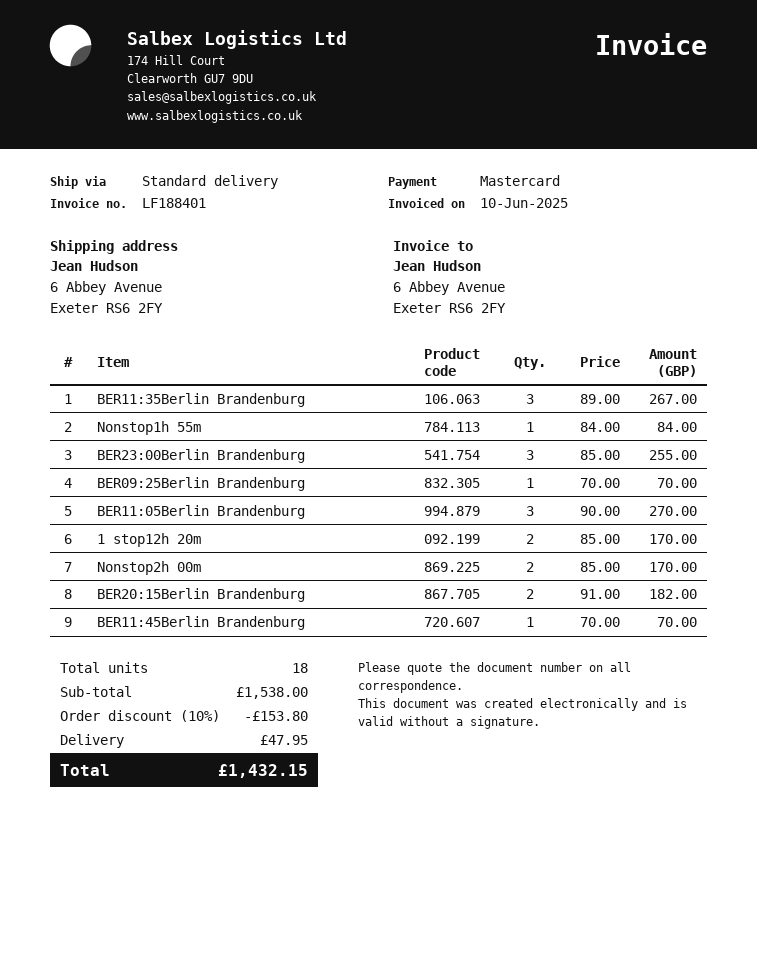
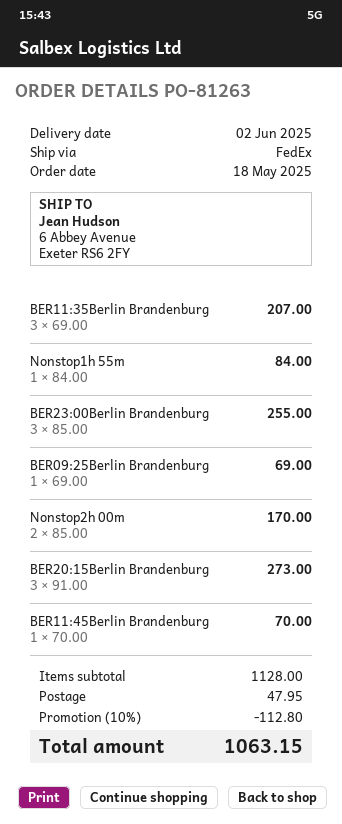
shipping method: standard -> FedEx
BER11:35Berlin Brandenburg: 3 x 89.00 = 267.00 -> 3 x 69.00 = 207.00
BER09:25Berlin Brandenburg: 1 x 70.00 = 70.00 -> 1 x 69.00 = 69.00
BER11:05Berlin Brandenburg: 3 x 90.00 = 270.00 -> none
1 stop12h 20m: 2 x 85.00 = 170.00 -> none
BER20:15Berlin Brandenburg: 2 x 91.00 = 182.00 -> 3 x 91.00 = 273.00
subtotal: 1538.00 -> 1128.00
discount: 10% = 153.80 -> 10% = 112.80
total: 1432.15 -> 1063.15

